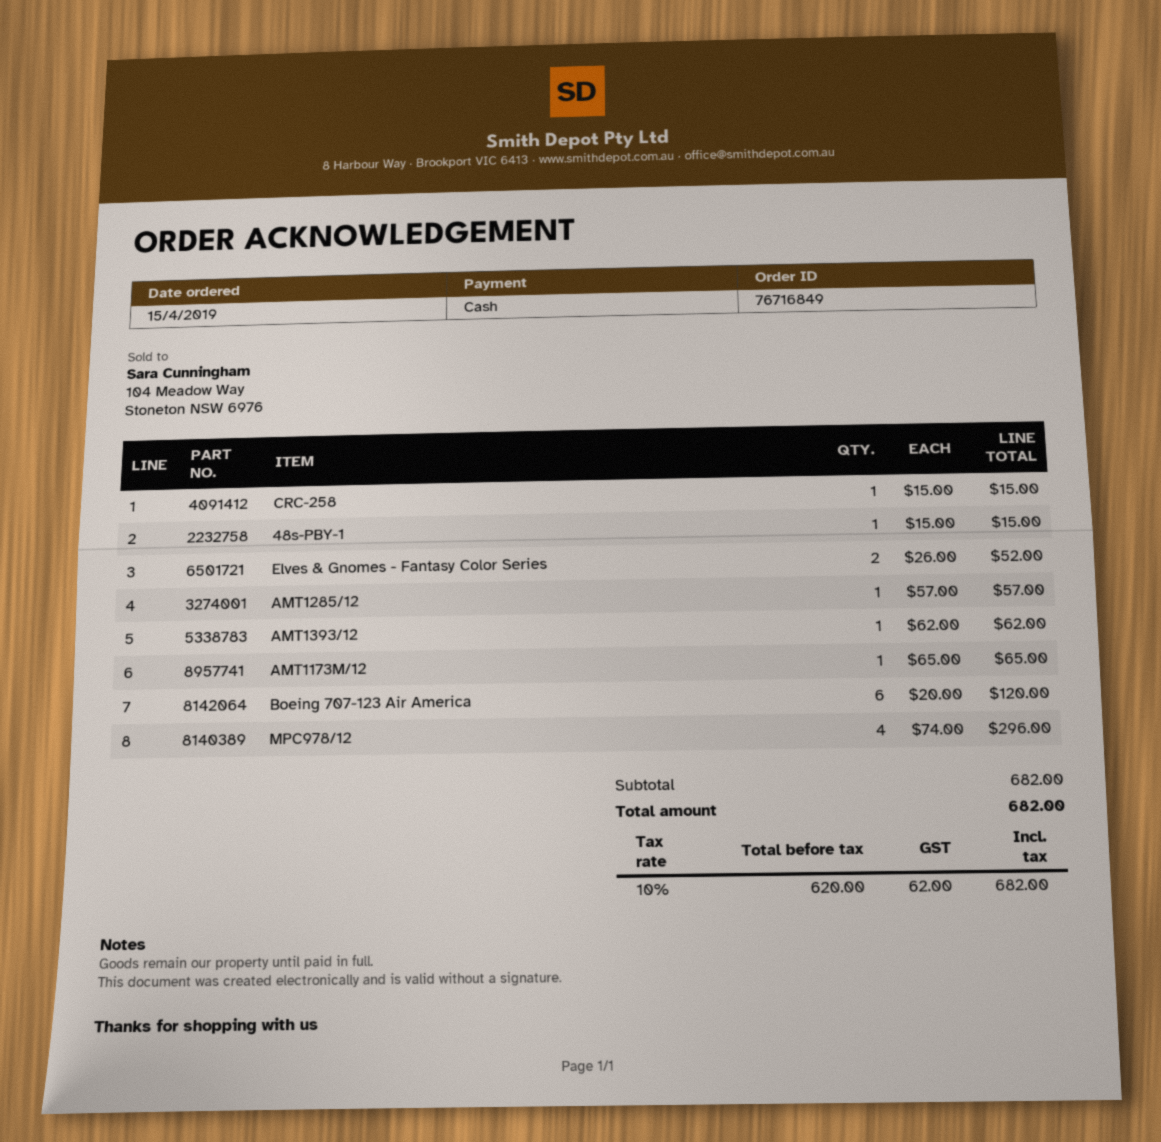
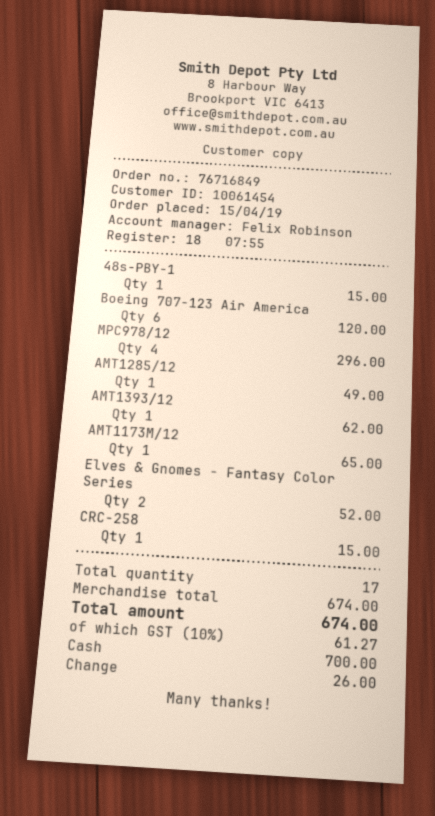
AMT1285/12: 1 for 57.00 -> 1 for 49.00
subtotal: 682.00 -> 674.00
tax: 10% = 62.00 -> 10% = 61.27
total: 682.00 -> 674.00

